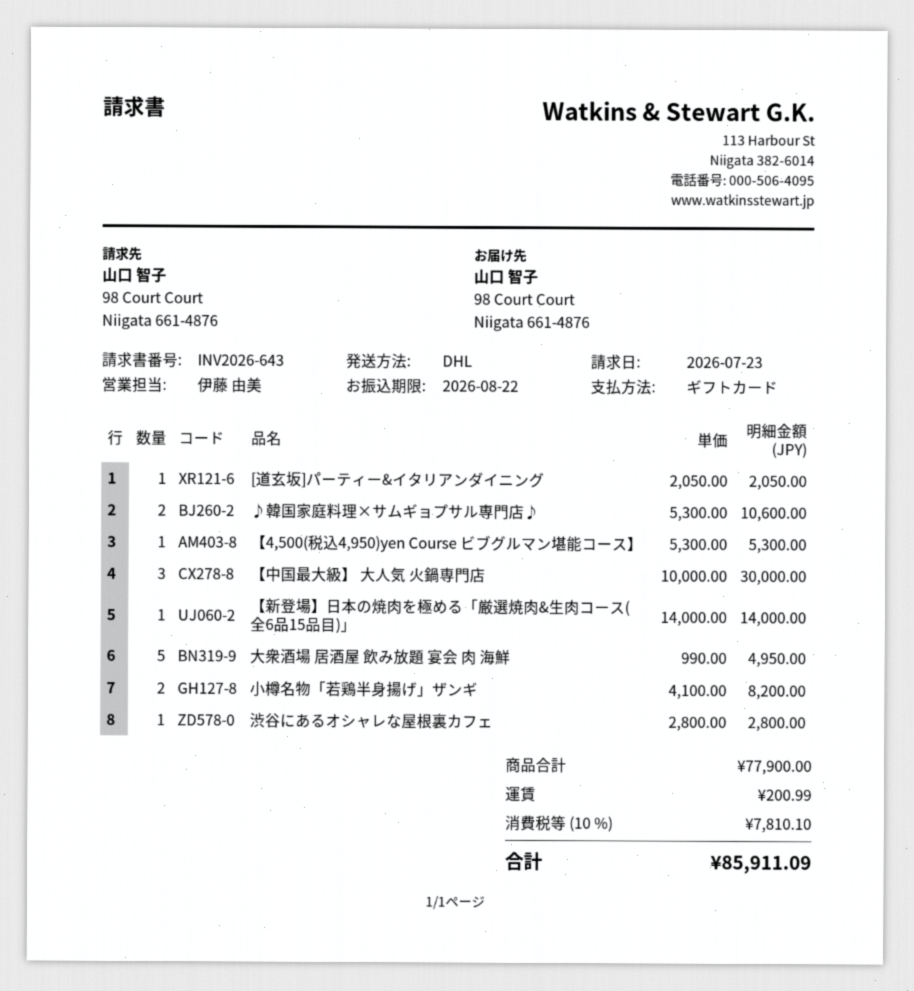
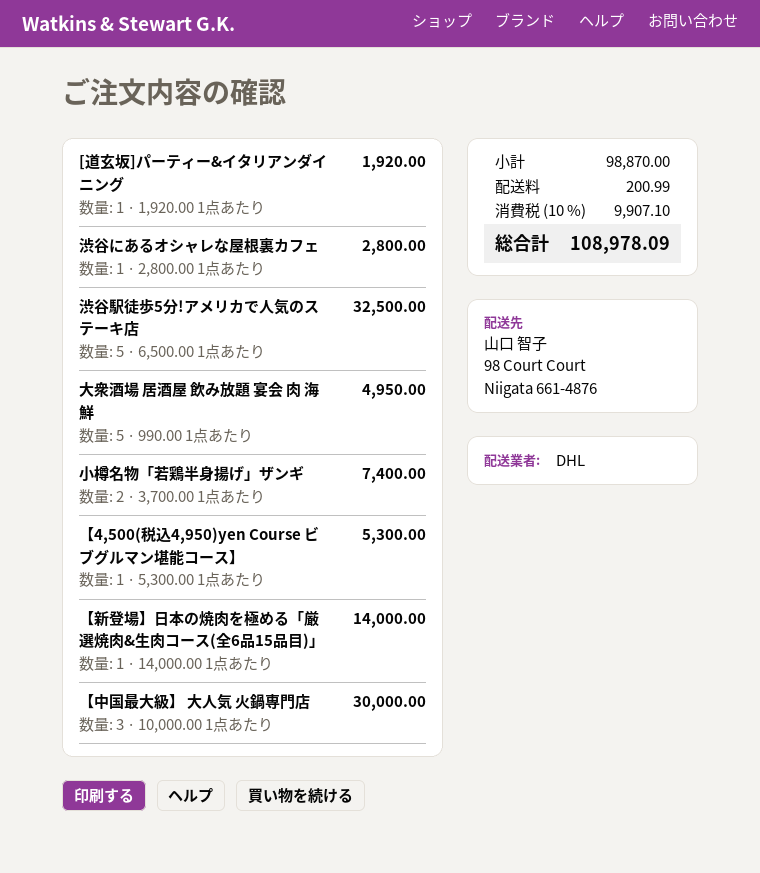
[道玄坂]パーティー&イタリアンダイニング: 1 x 2050.00 = 2050.00 -> 1 x 1920.00 = 1920.00
♪韓国家庭料理×サムギョプサル専門店♪: 2 x 5300.00 = 10600.00 -> none
小樽名物「若鶏半身揚げ」ザンギ: 2 x 4100.00 = 8200.00 -> 2 x 3700.00 = 7400.00
渋谷駅徒歩5分!アメリカで人気のステーキ店: none -> 5 x 6500.00 = 32500.00
subtotal: 77900.00 -> 98870.00
tax: 10% = 7810.10 -> 10% = 9907.10
total: 85911.09 -> 108978.09

